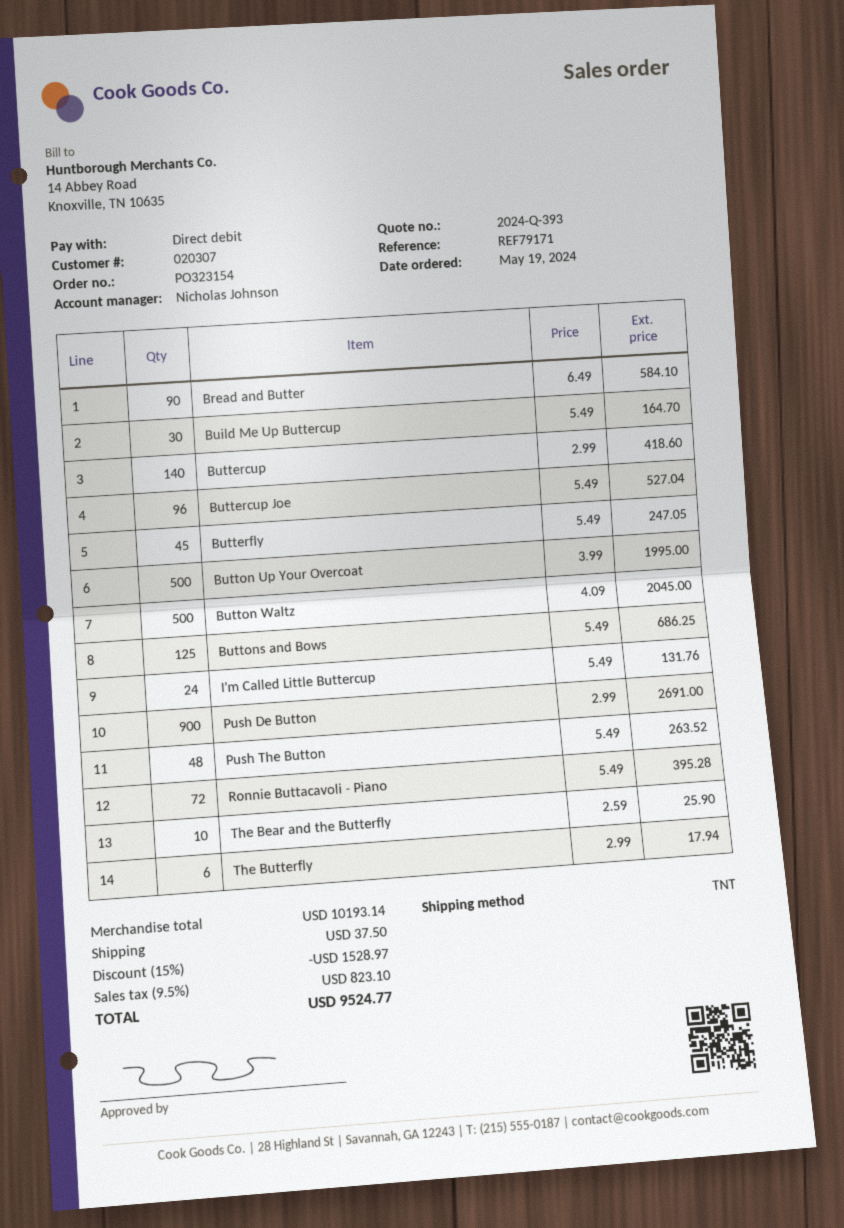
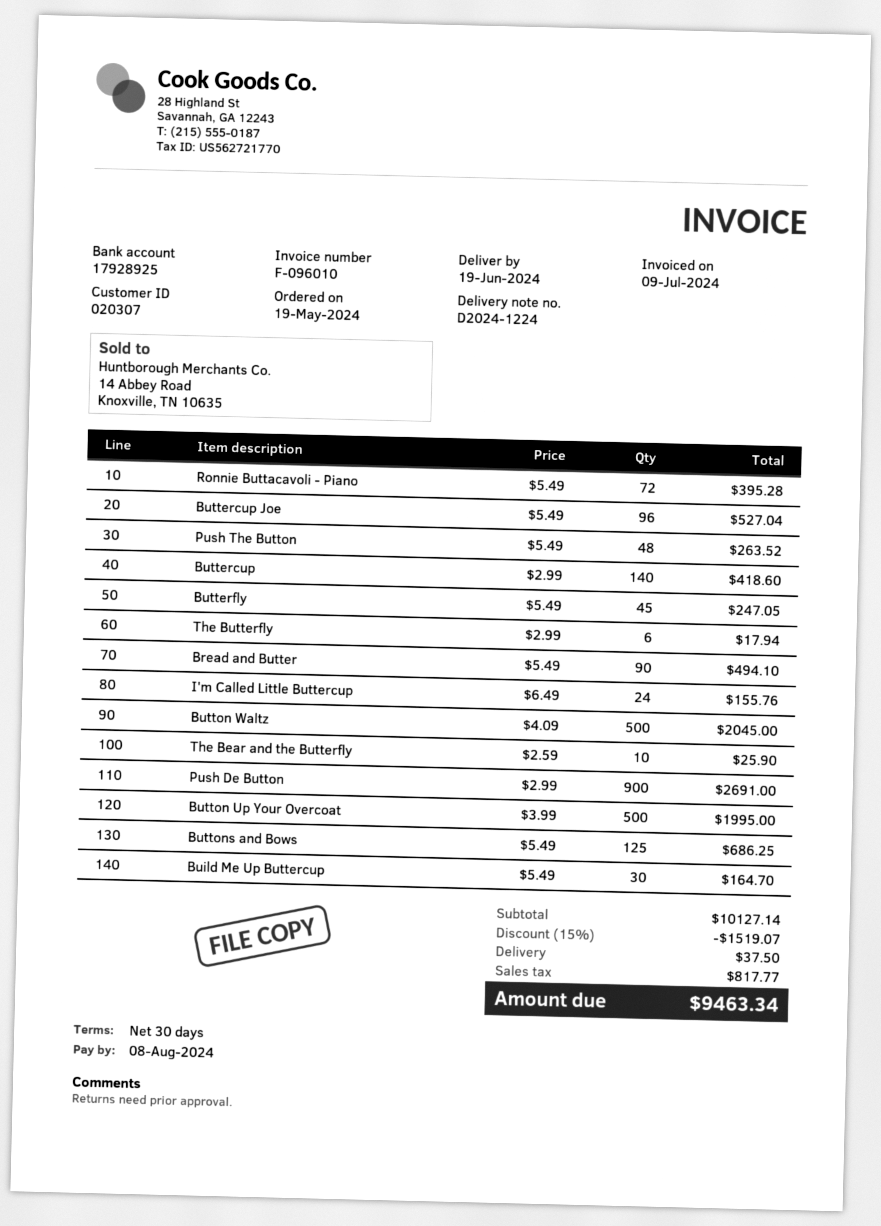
Bread and Butter: 90 x 6.49 = 584.10 -> 90 x 5.49 = 494.10
I'm Called Little Buttercup: 24 x 5.49 = 131.76 -> 24 x 6.49 = 155.76
subtotal: 10193.14 -> 10127.14
discount: 15% = 1528.97 -> 15% = 1519.07
tax: 823.10 -> 817.77
total: 9524.77 -> 9463.34

